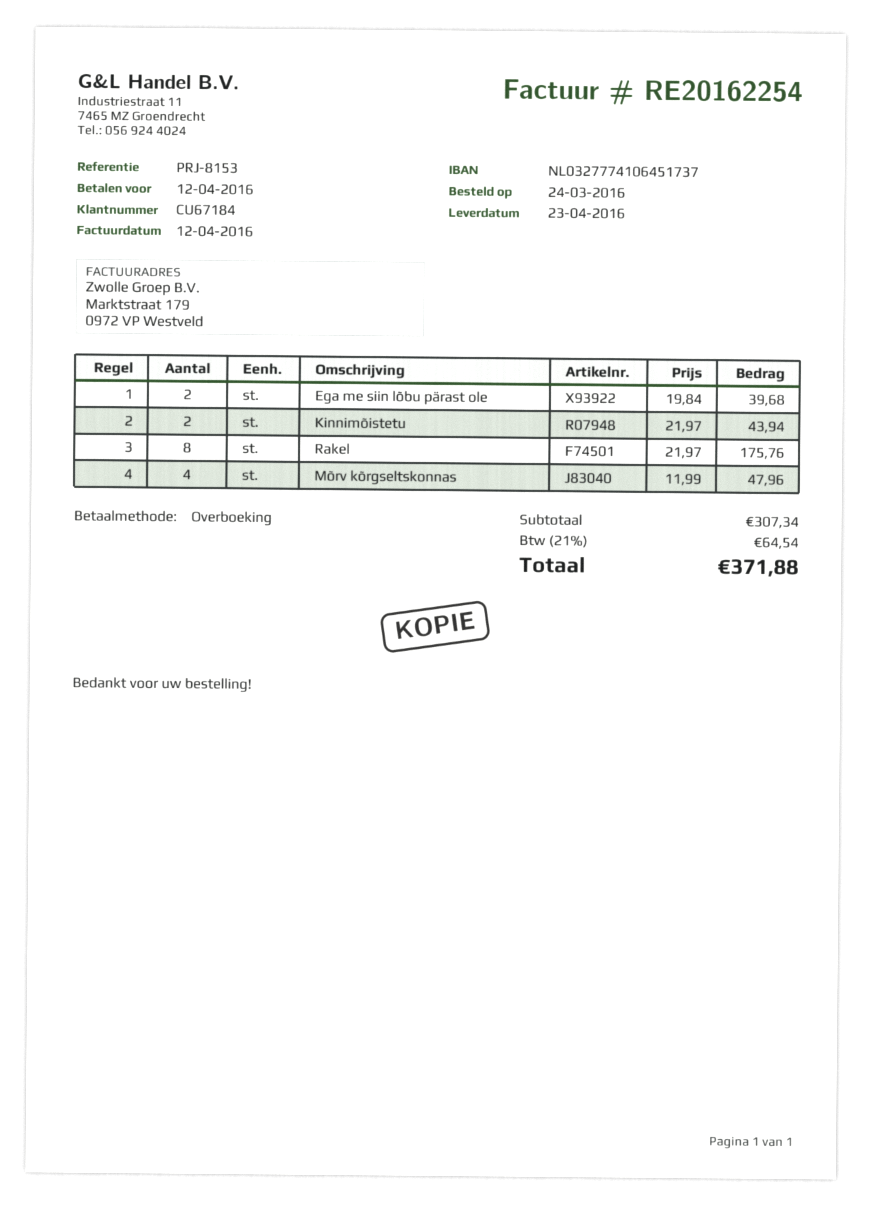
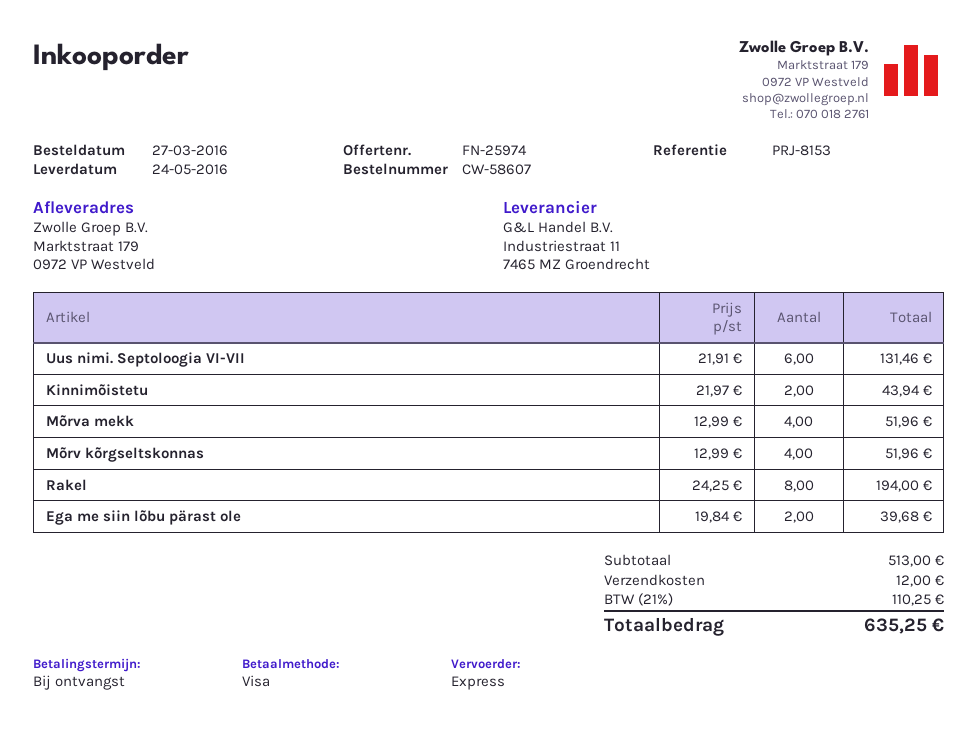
order date: 2016-03-24 -> 2016-03-27
delivery date: 2016-04-23 -> 2016-05-24
payment method: bank transfer -> Visa
Rakel: 8 x 21.97 = 175.76 -> 8 x 24.25 = 194.00
Mõrv kõrgseltskonnas: 4 x 11.99 = 47.96 -> 4 x 12.99 = 51.96
Uus nimi. Septoloogia VI-VII: none -> 6 x 21.91 = 131.46
Mõrva mekk: none -> 4 x 12.99 = 51.96
subtotal: 307.34 -> 513.00
shipping: none -> 12.00
tax: 21% = 64.54 -> 21% = 110.25
total: 371.88 -> 635.25

